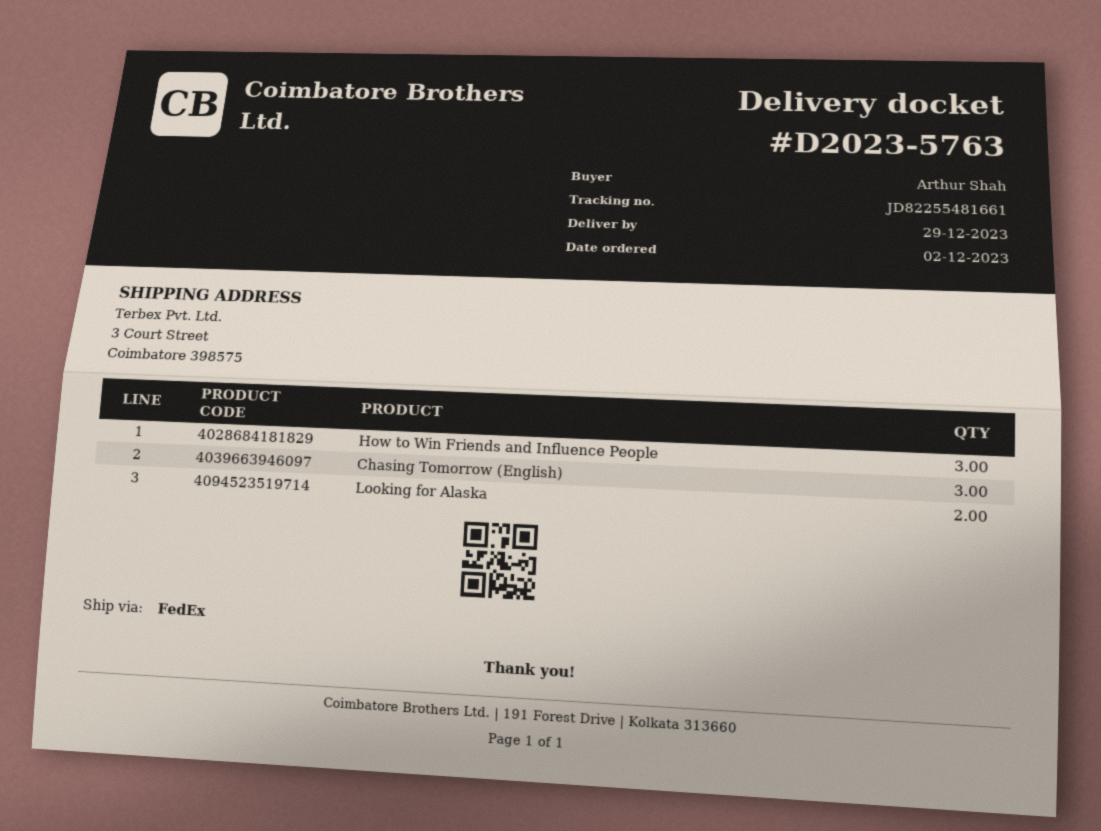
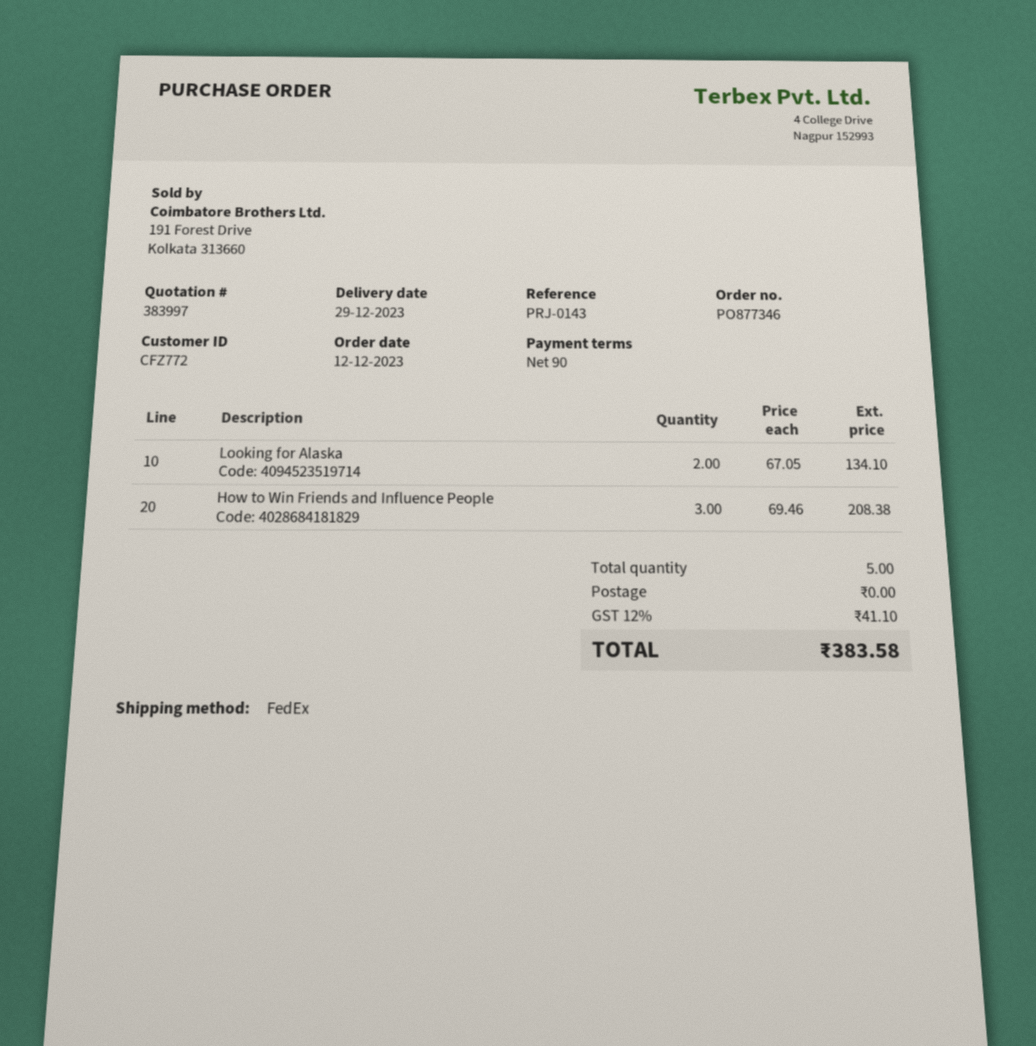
order date: 2023-12-02 -> 2023-12-12
Chasing Tomorrow (English): 3 -> none

